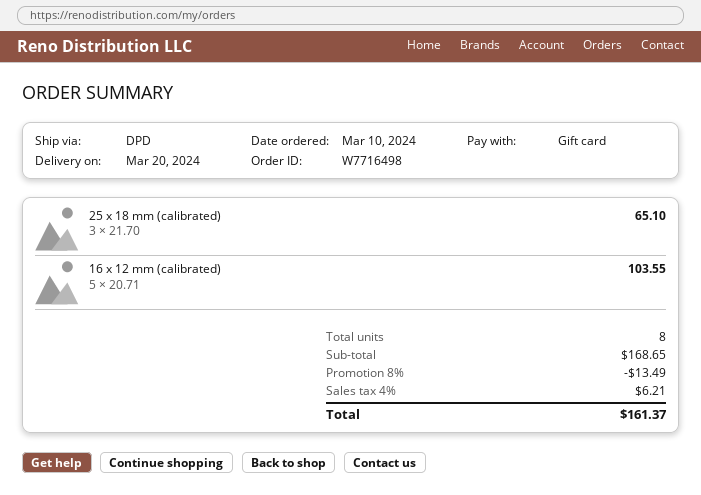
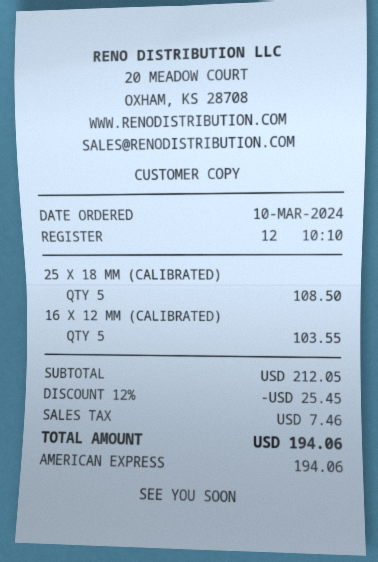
payment method: gift card -> American Express
25 x 18 mm (calibrated): 3 for 65.10 -> 5 for 108.50
subtotal: 168.65 -> 212.05
discount: 8% = 13.49 -> 12% = 25.45
tax: 6.21 -> 7.46
total: 161.37 -> 194.06

